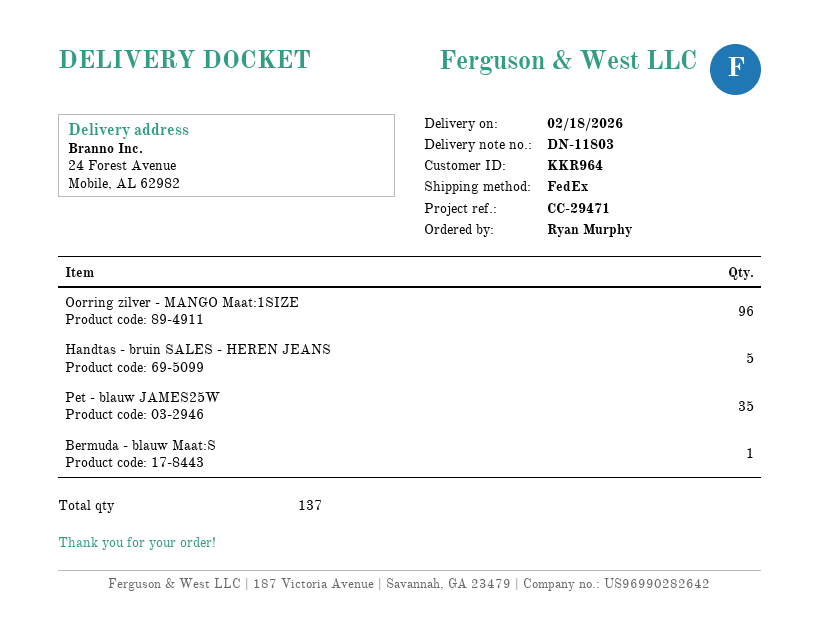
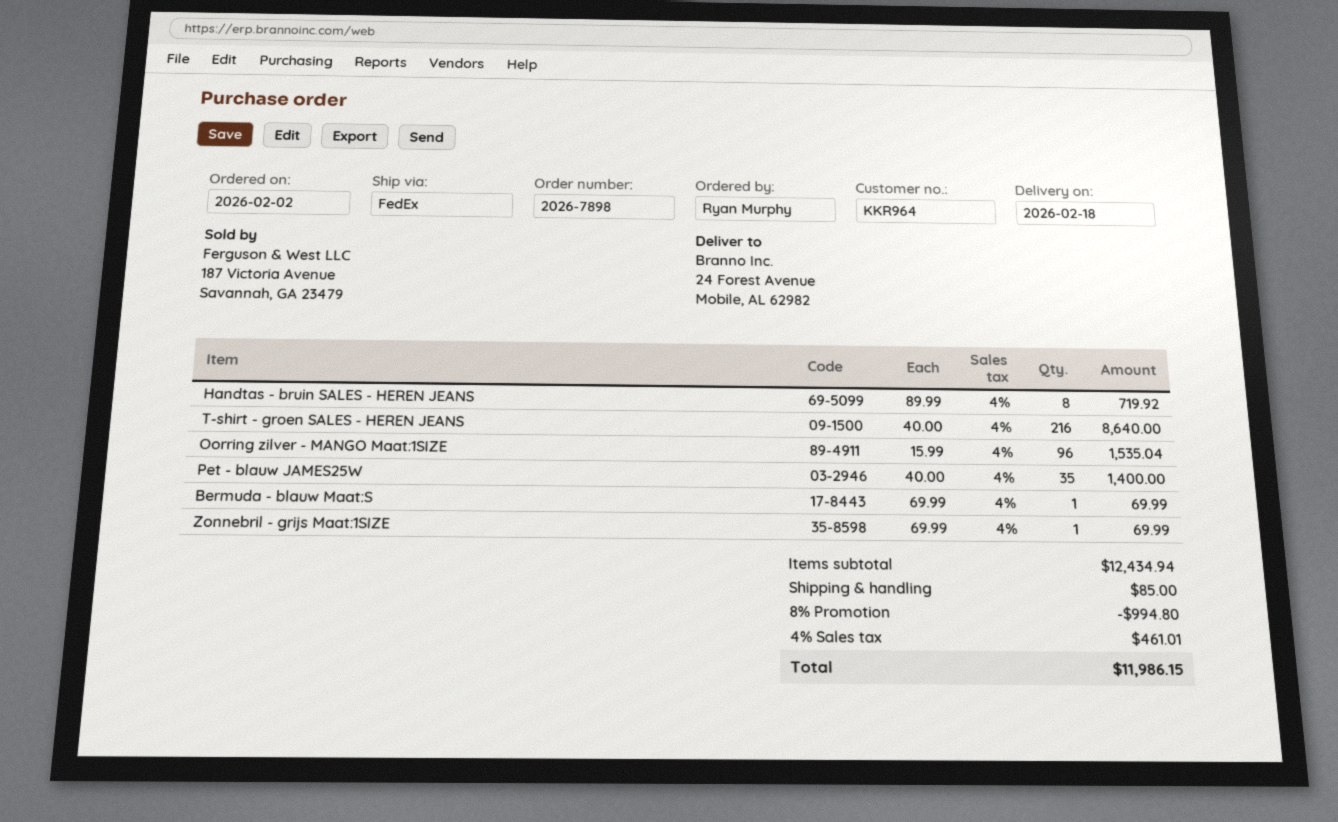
Handtas - bruin SALES - HEREN JEANS: 5 -> 8
T-shirt - groen SALES - HEREN JEANS: none -> 216
Zonnebril - grijs Maat:1SIZE: none -> 1

